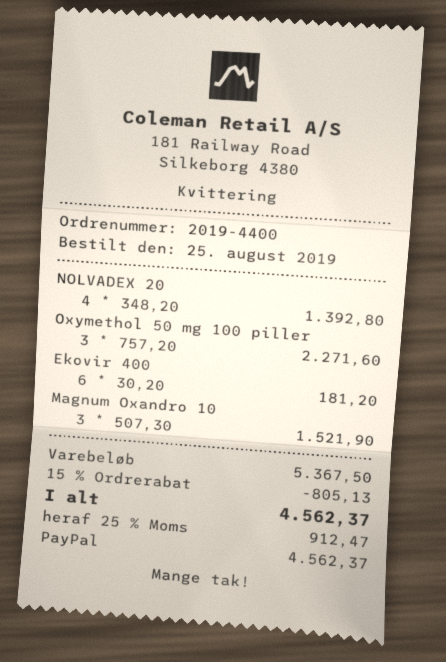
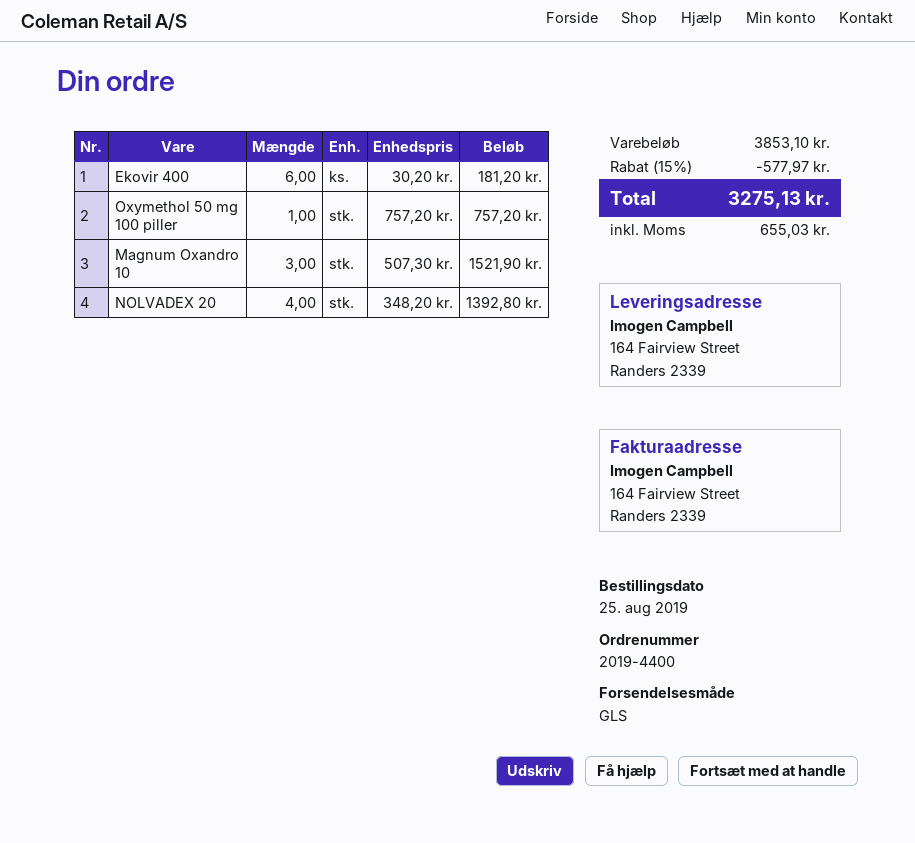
Oxymethol 50 mg 100 piller: 3 x 757.20 = 2271.60 -> 1 x 757.20 = 757.20
subtotal: 5367.50 -> 3853.10
discount: 15% = 805.13 -> 15% = 577.97
tax: 912.47 -> 655.03
total: 4562.37 -> 3275.13

